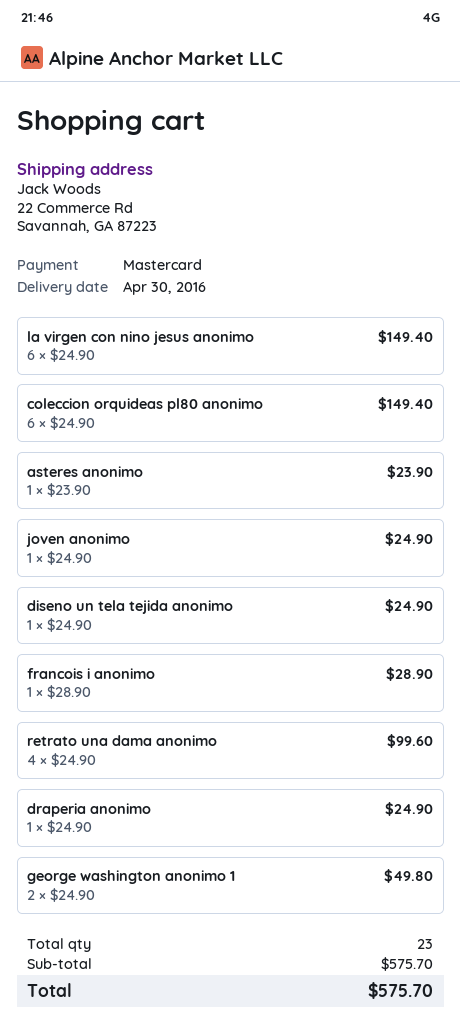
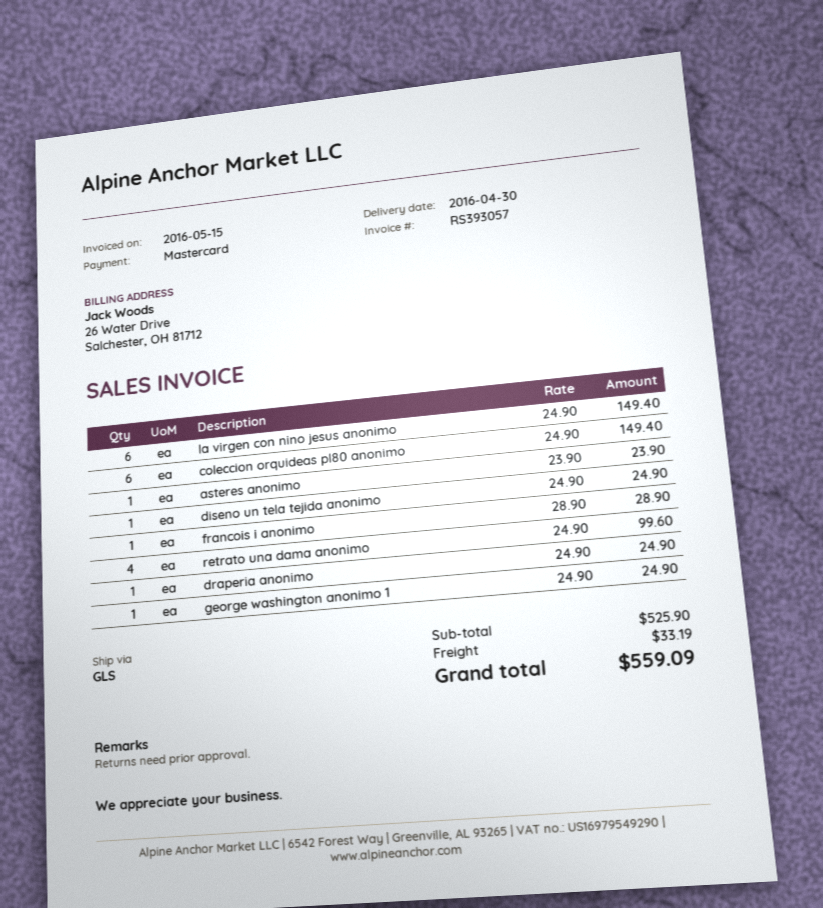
joven anonimo: 1 x 24.90 = 24.90 -> none
george washington anonimo 1: 2 x 24.90 = 49.80 -> 1 x 24.90 = 24.90
subtotal: 575.70 -> 525.90
shipping: none -> 33.19
total: 575.70 -> 559.09

